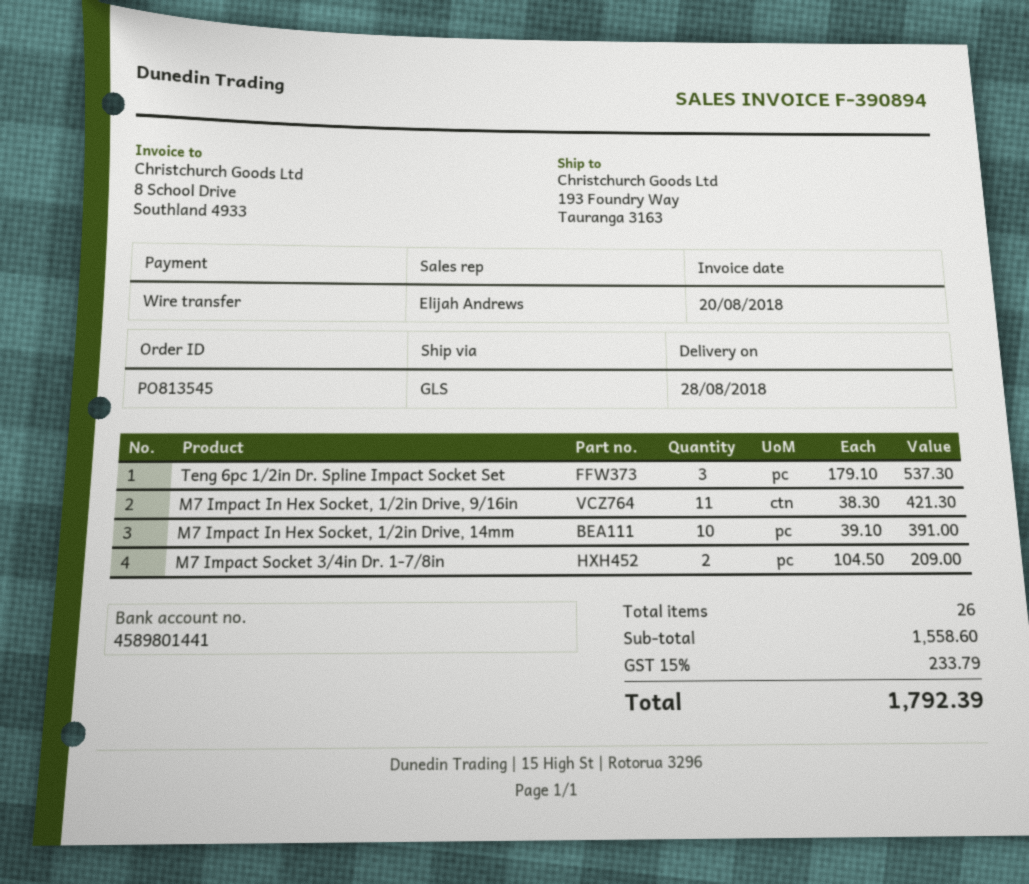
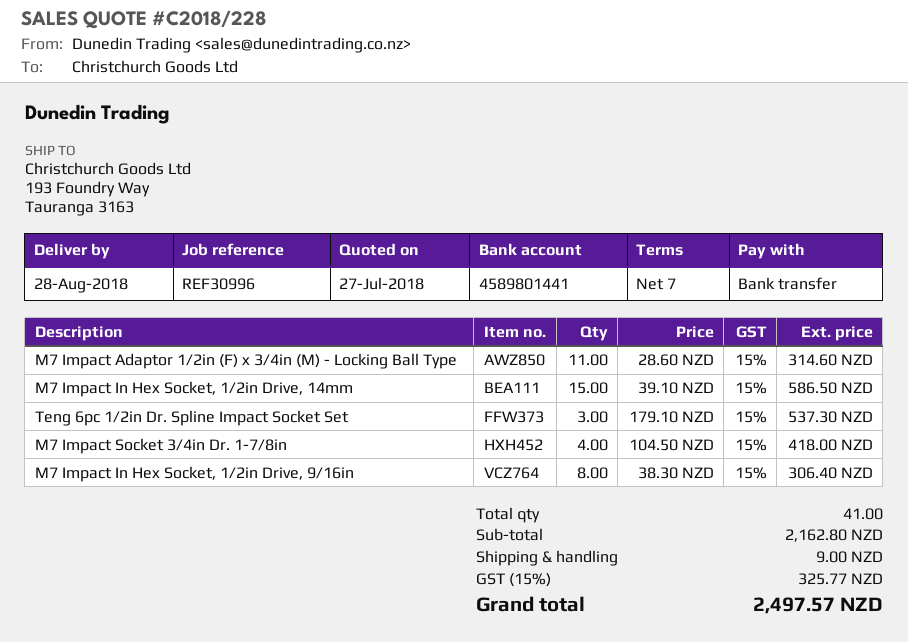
M7 Impact In Hex Socket, 1/2in Drive, 9/16in: 11 x 38.30 = 421.30 -> 8 x 38.30 = 306.40
M7 Impact In Hex Socket, 1/2in Drive, 14mm: 10 x 39.10 = 391.00 -> 15 x 39.10 = 586.50
M7 Impact Socket 3/4in Dr. 1-7/8in: 2 x 104.50 = 209.00 -> 4 x 104.50 = 418.00
M7 Impact Adaptor 1/2in (F) x 3/4in (M) - Locking Ball Type: none -> 11 x 28.60 = 314.60
total quantity: 26 -> 41
subtotal: 1558.60 -> 2162.80
shipping: none -> 9.00
tax: 15% = 233.79 -> 15% = 325.77
total: 1792.39 -> 2497.57

